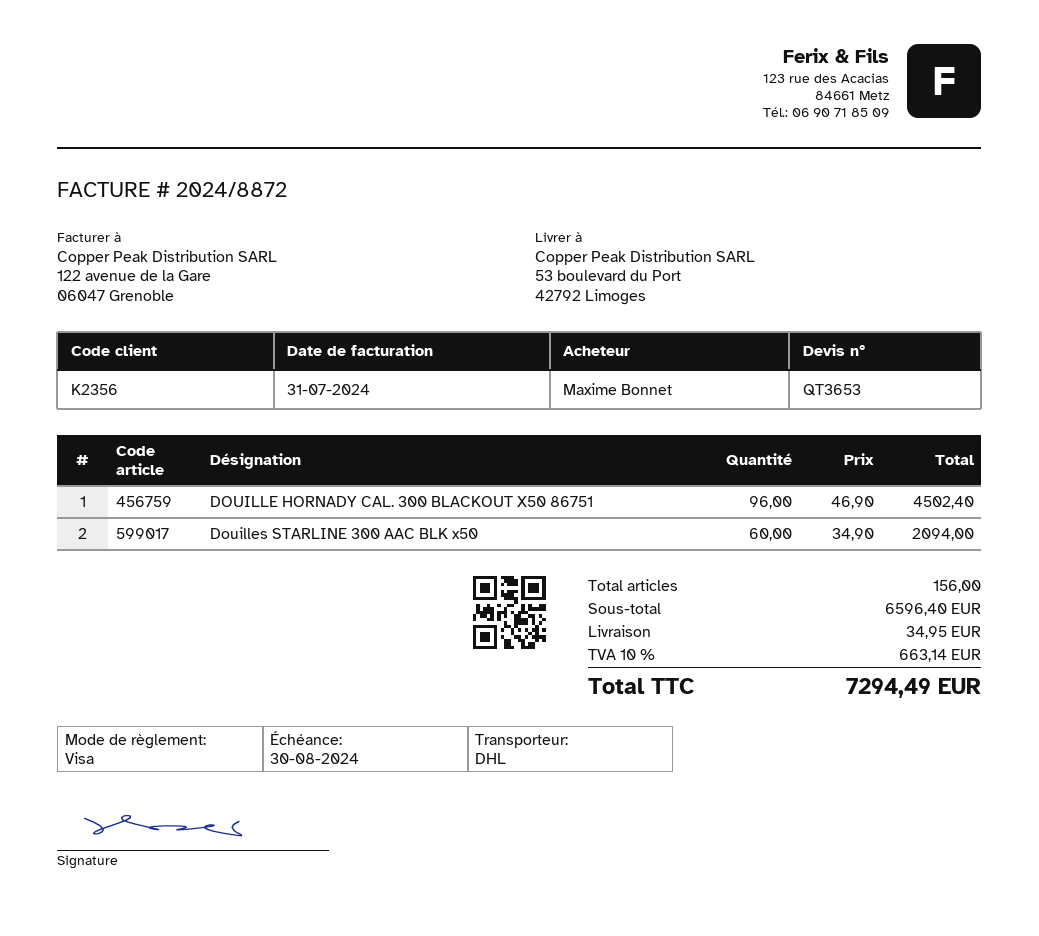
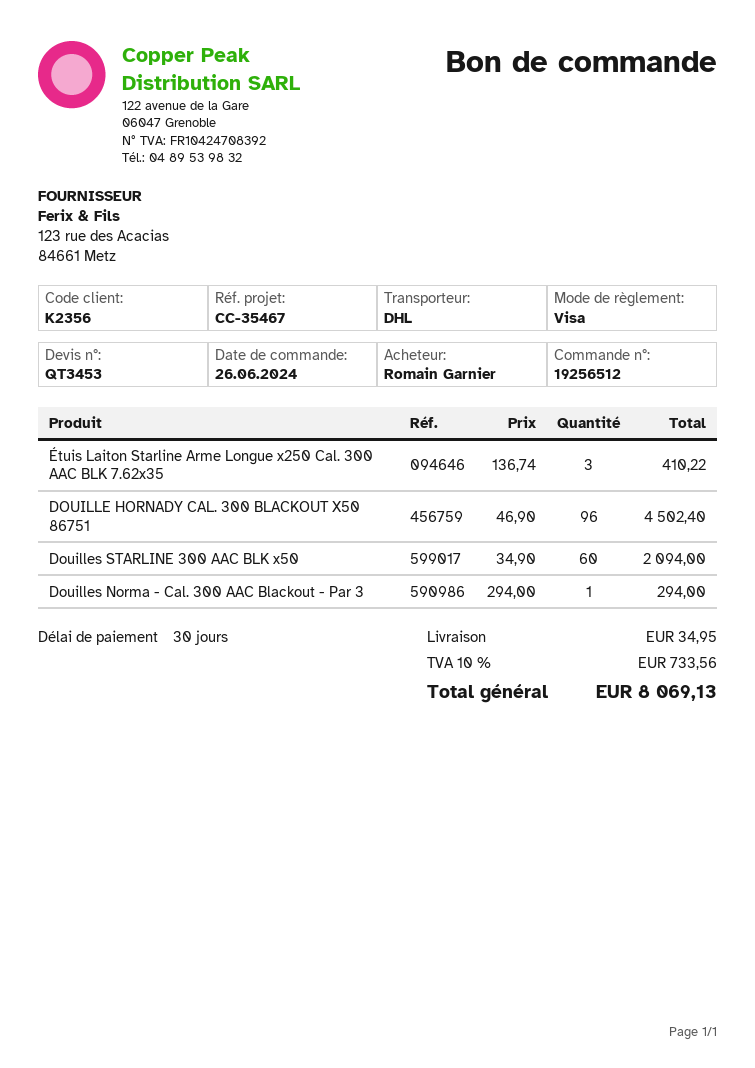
quote number: QT3653 -> QT3453
ordered by: Maxime Bonnet -> Romain Garnier
Étuis Laiton Starline Arme Longue x250 Cal. 300 AAC BLK 7.62x35: none -> 3 x 136.74 = 410.22
Douilles Norma - Cal. 300 AAC Blackout - Par 3: none -> 1 x 294.00 = 294.00
tax: 10% = 663.14 -> 10% = 733.56
total: 7294.49 -> 8069.13

